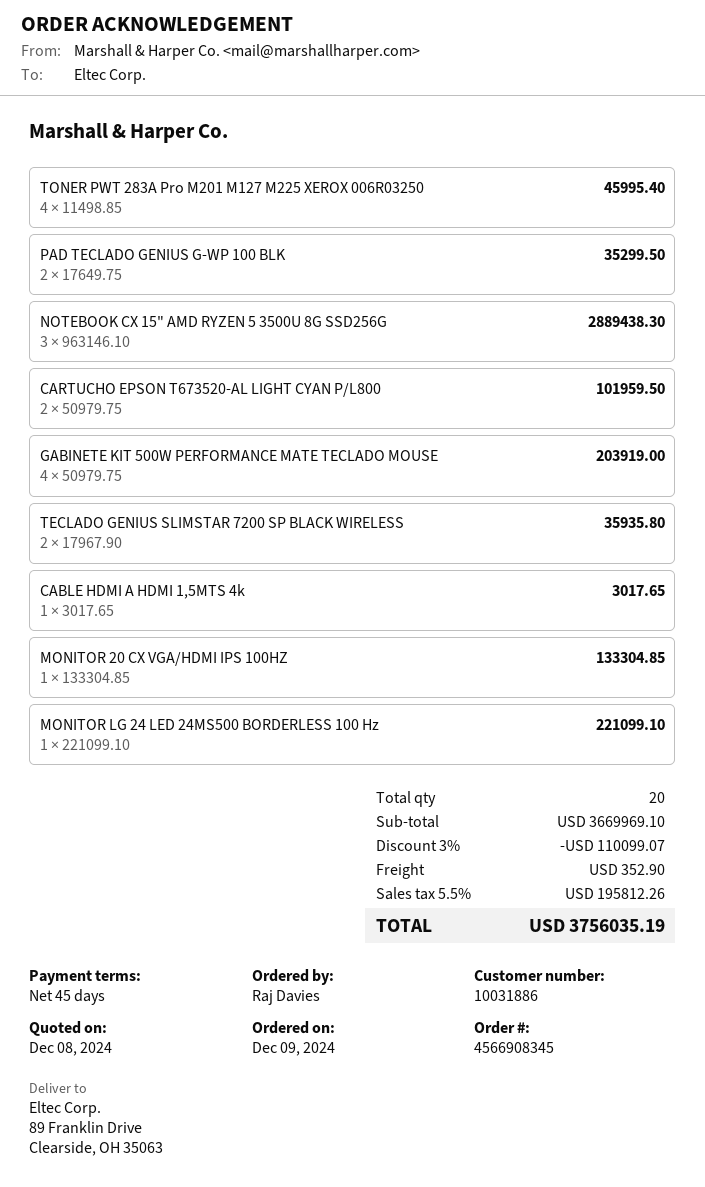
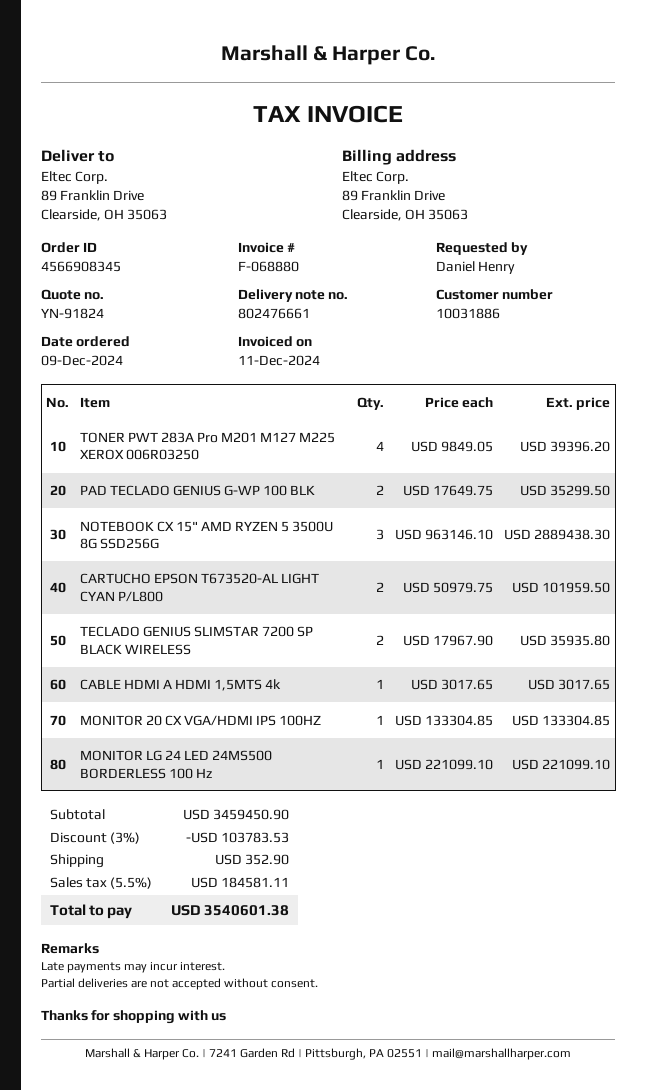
ordered by: Raj Davies -> Daniel Henry
TONER PWT 283A Pro M201 M127 M225 XEROX 006R03250: 4 x 11498.85 = 45995.40 -> 4 x 9849.05 = 39396.20
GABINETE KIT 500W PERFORMANCE MATE TECLADO MOUSE: 4 x 50979.75 = 203919.00 -> none
subtotal: 3669969.10 -> 3459450.90
discount: 3% = 110099.07 -> 3% = 103783.53
tax: 5.5% = 195812.26 -> 5.5% = 184581.11
total: 3756035.19 -> 3540601.38

